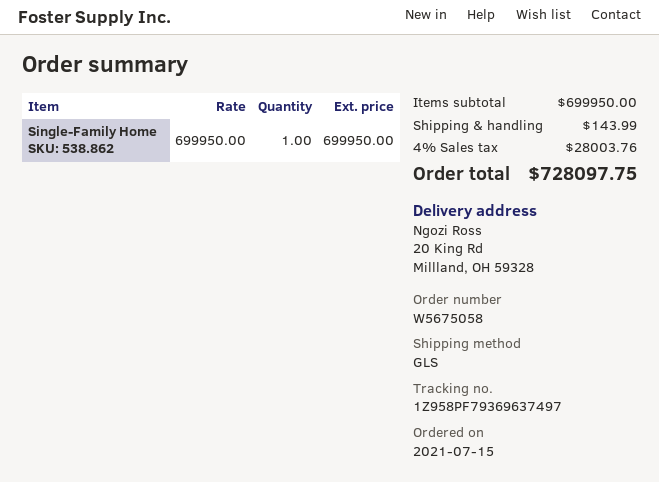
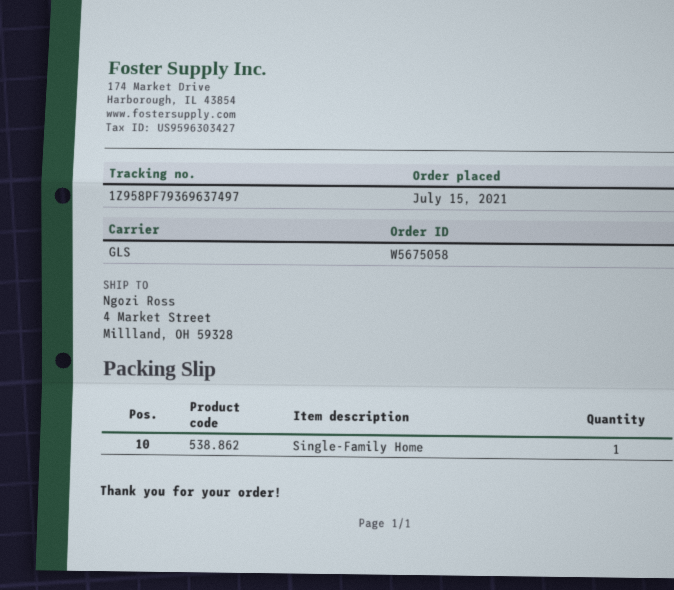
ship to: 20 King Rd, Millland, OH 59328 -> 4 Market Street, Millland, OH 59328

